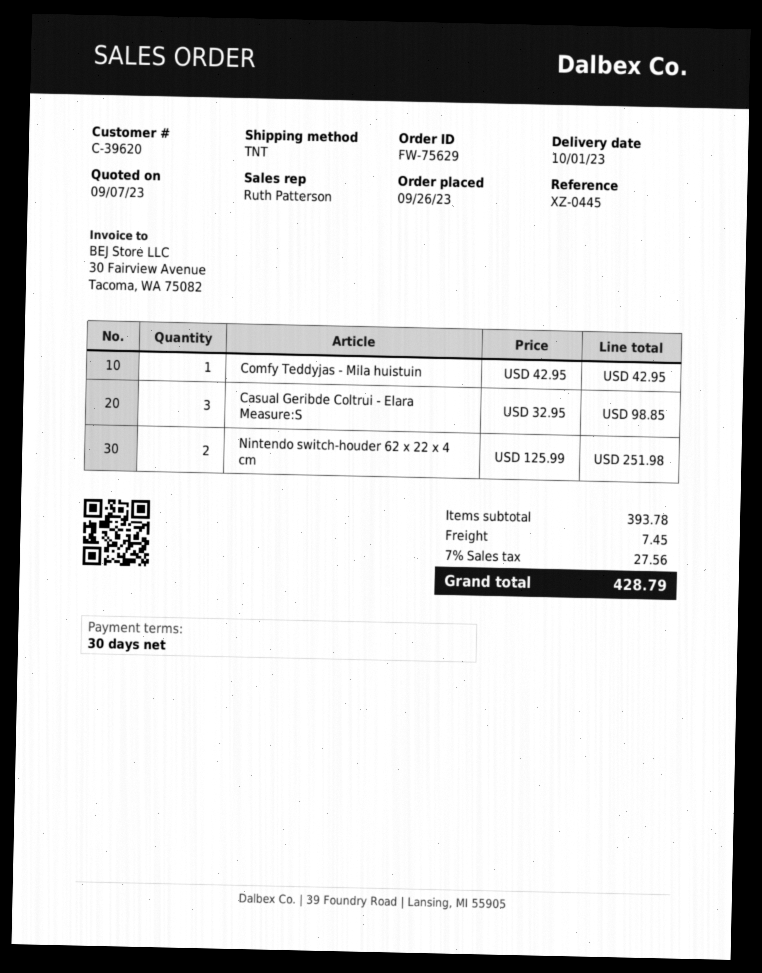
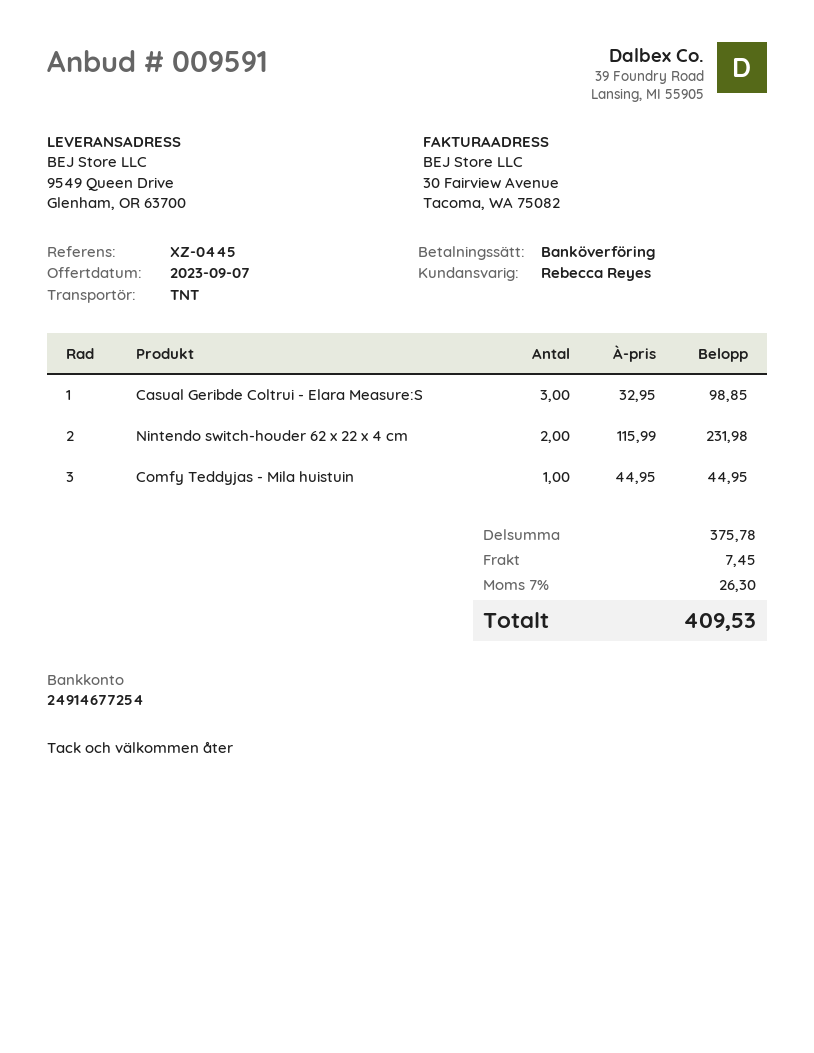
sales rep: Ruth Patterson -> Rebecca Reyes
Comfy Teddyjas - Mila huistuin: 1 x 42.95 = 42.95 -> 1 x 44.95 = 44.95
Nintendo switch-houder 62 x 22 x 4 cm: 2 x 125.99 = 251.98 -> 2 x 115.99 = 231.98
subtotal: 393.78 -> 375.78
tax: 7% = 27.56 -> 7% = 26.30
total: 428.79 -> 409.53

